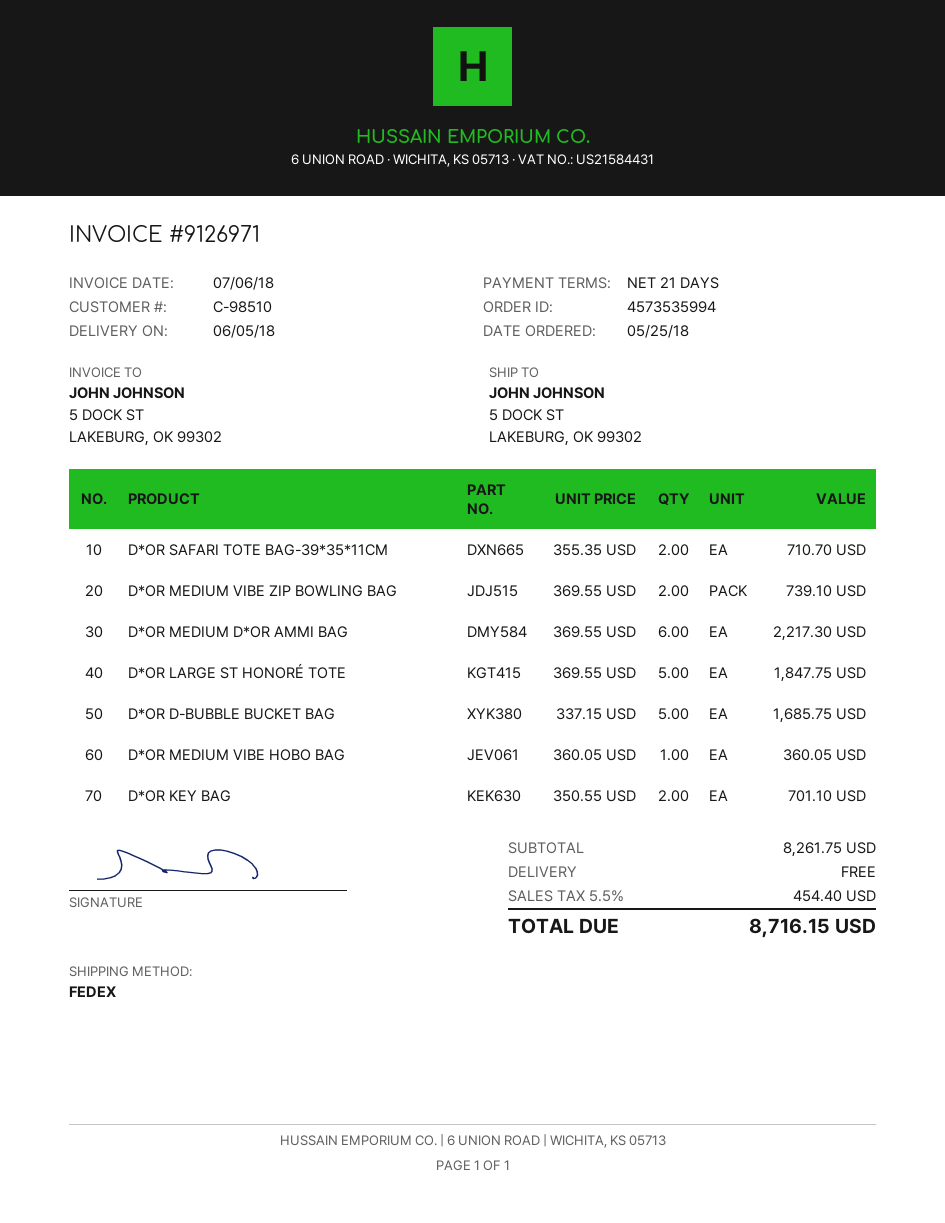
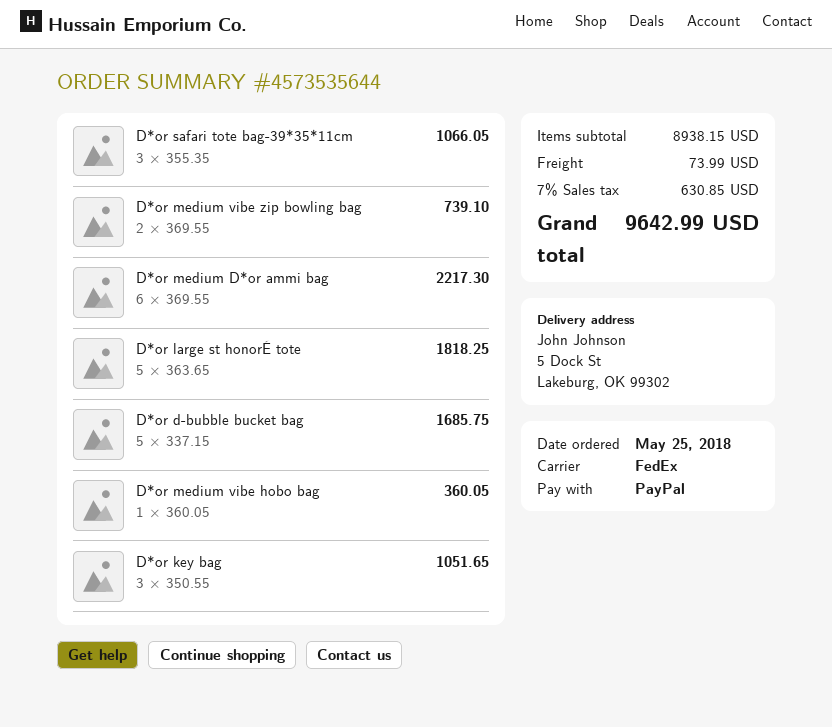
order number: 4573535994 -> 4573535644
D*OR SAFARI TOTE BAG-39*35*11CM: 2 x 355.35 = 710.70 -> 3 x 355.35 = 1066.05
D*OR LARGE ST HONORÉ TOTE: 5 x 369.55 = 1847.75 -> 5 x 363.65 = 1818.25
D*OR KEY BAG: 2 x 350.55 = 701.10 -> 3 x 350.55 = 1051.65
subtotal: 8261.75 -> 8938.15
shipping: 0.00 -> 73.99
tax: 5.5% = 454.40 -> 7% = 630.85
total: 8716.15 -> 9642.99

